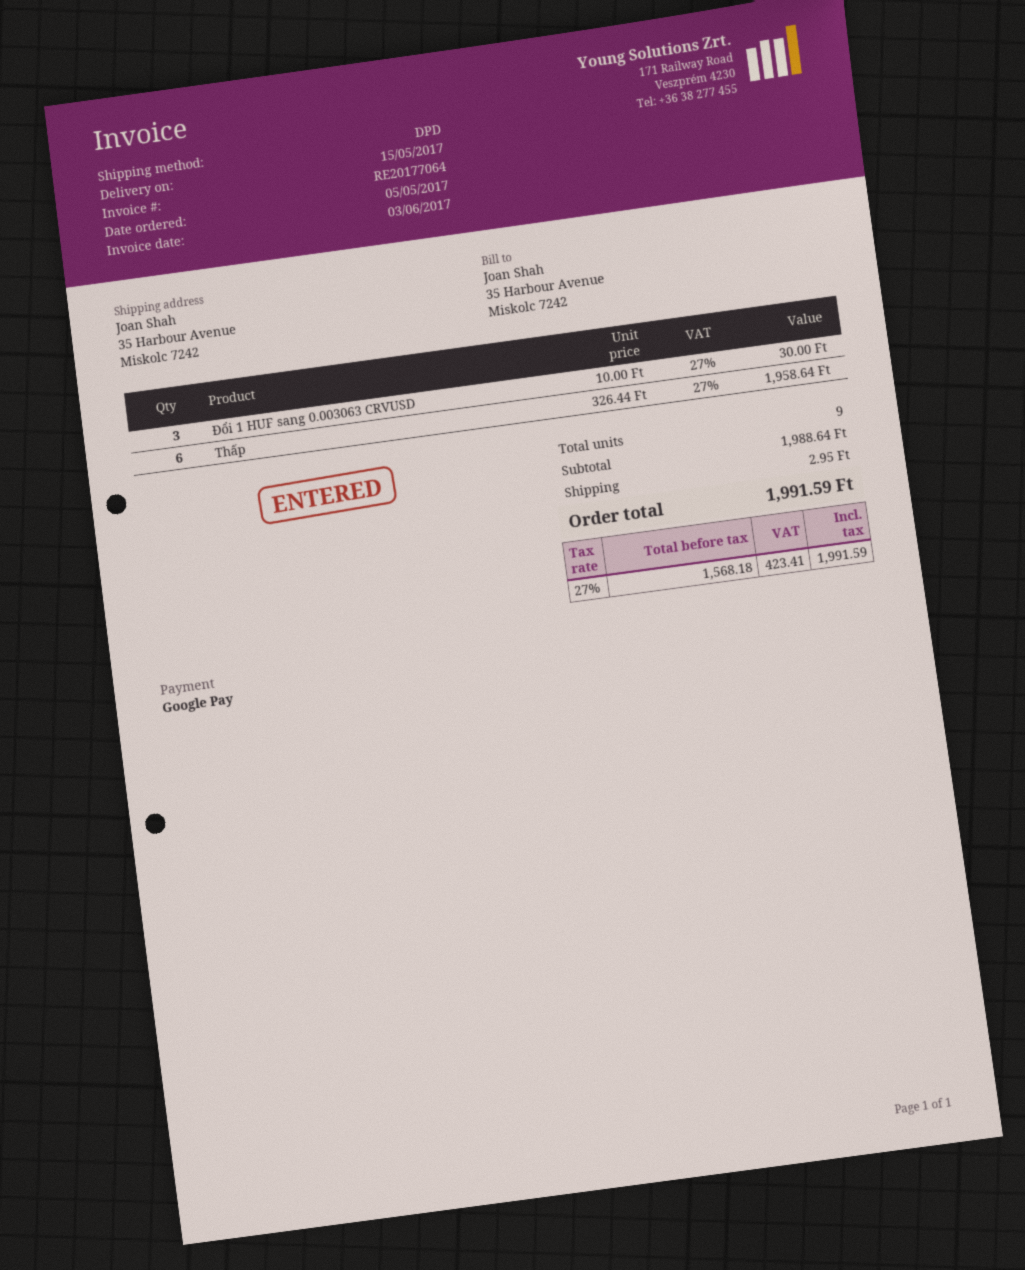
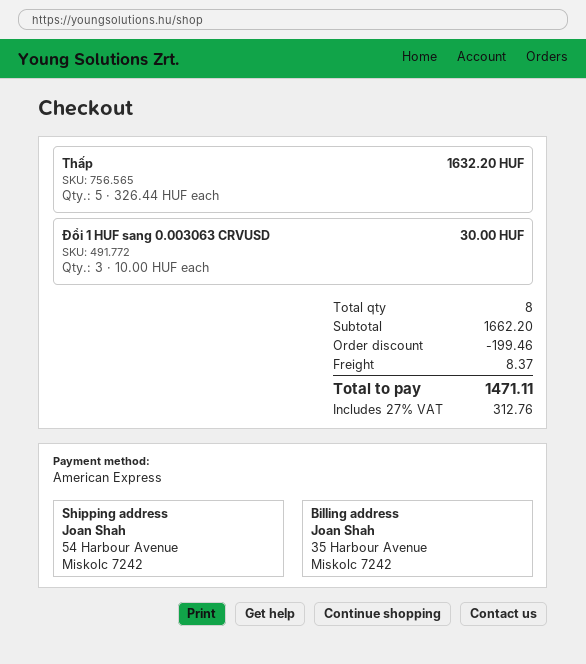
payment method: Google Pay -> American Express
ship to: 35 Harbour Avenue, Miskolc 7242 -> 54 Harbour Avenue, Miskolc 7242
Thấp: 6 x 326.44 = 1958.64 -> 5 x 326.44 = 1632.20
total quantity: 9 -> 8
subtotal: 1988.64 -> 1662.20
discount: none -> 199.46
shipping: 2.95 -> 8.37
tax: 27% = 423.41 -> 27% = 312.76
total: 1991.59 -> 1471.11

